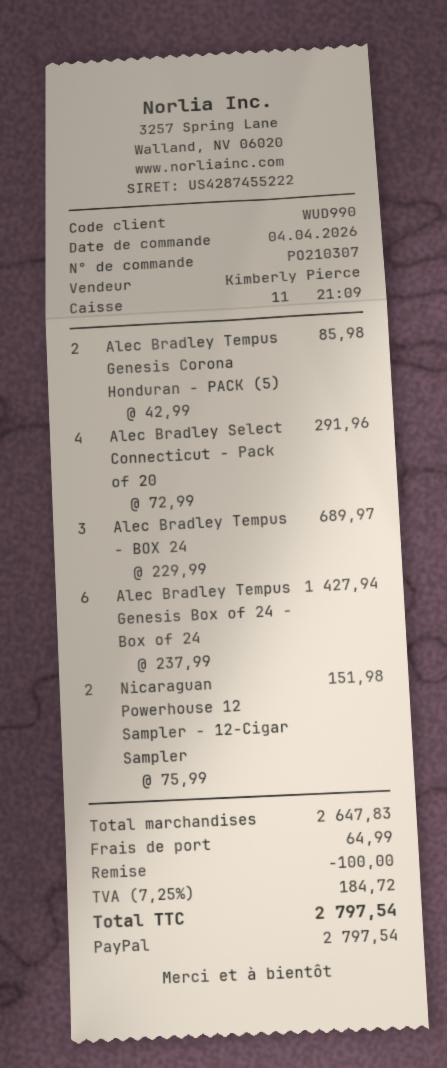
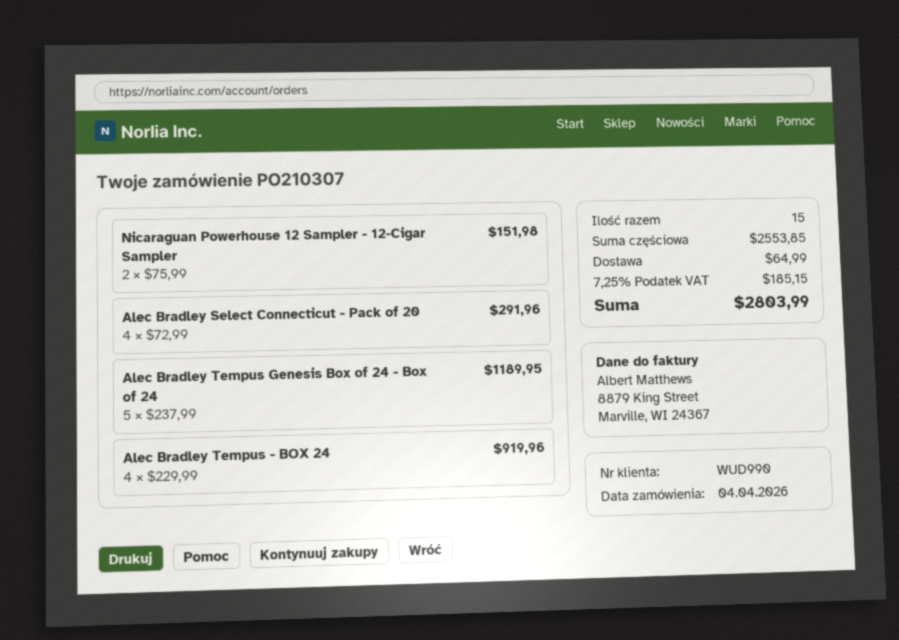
Alec Bradley Tempus Genesis Corona Honduran - PACK (5): 2 x 42.99 = 85.98 -> none
Alec Bradley Tempus - BOX 24: 3 x 229.99 = 689.97 -> 4 x 229.99 = 919.96
Alec Bradley Tempus Genesis Box of 24 - Box of 24: 6 x 237.99 = 1427.94 -> 5 x 237.99 = 1189.95
subtotal: 2647.83 -> 2553.85
discount: 100.00 -> none
tax: 7.25% = 184.72 -> 7.25% = 185.15
total: 2797.54 -> 2803.99

